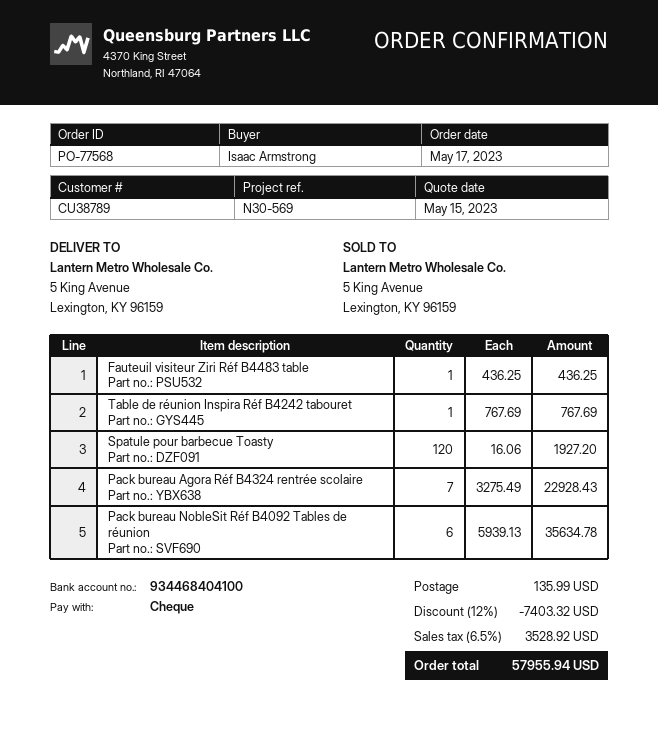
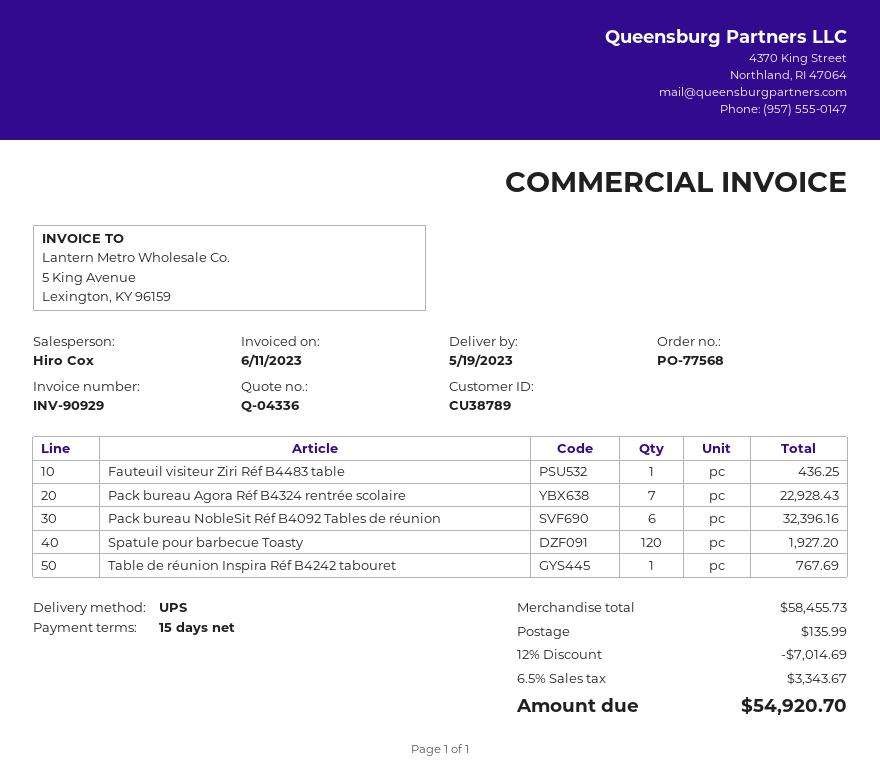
Pack bureau NobleSit Réf B4092 Tables de réunion: 6 for 35634.78 -> 6 for 32396.16
discount: 12% = 7403.32 -> 12% = 7014.69
tax: 6.5% = 3528.92 -> 6.5% = 3343.67
total: 57955.94 -> 54920.70

